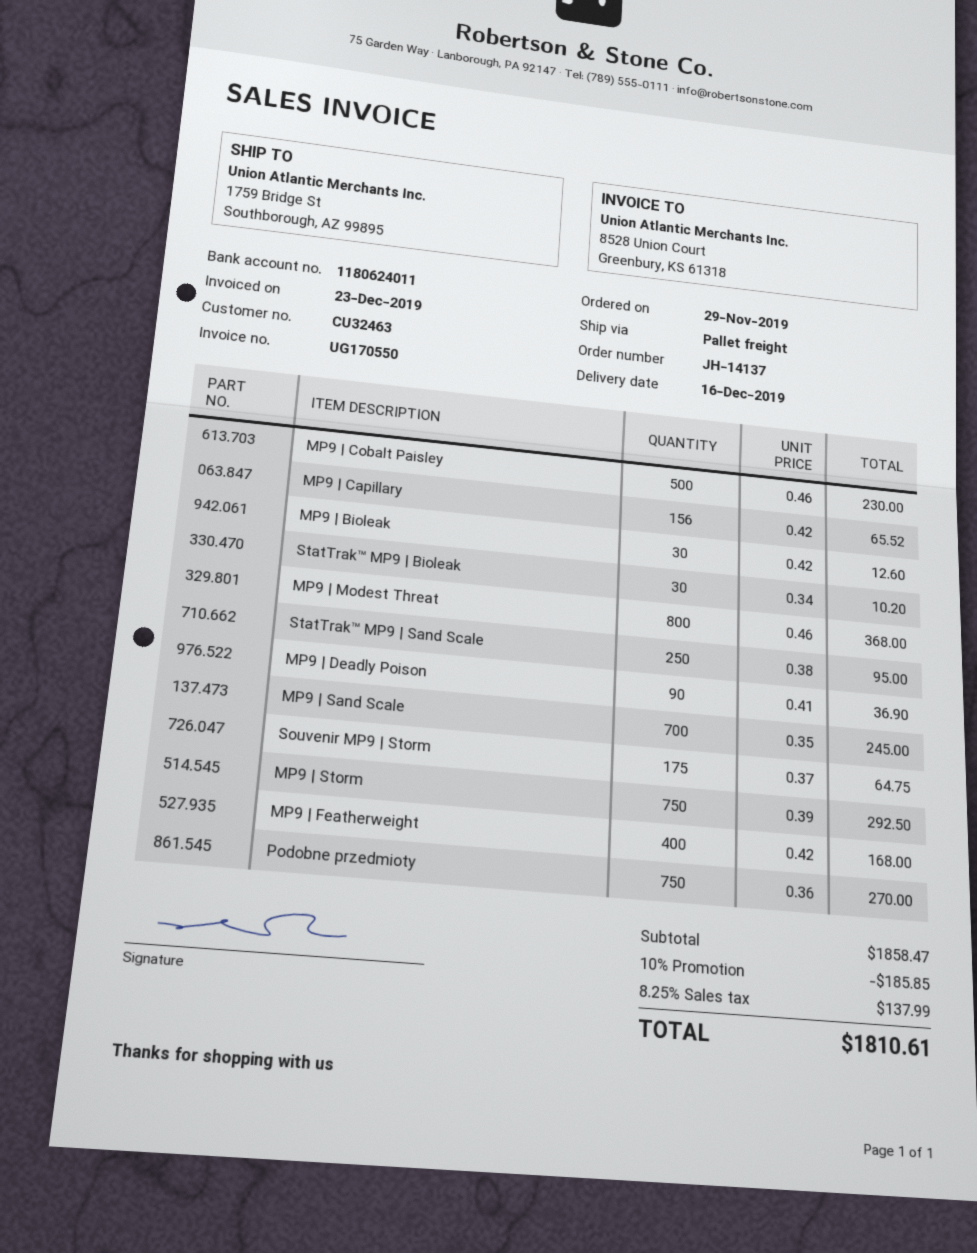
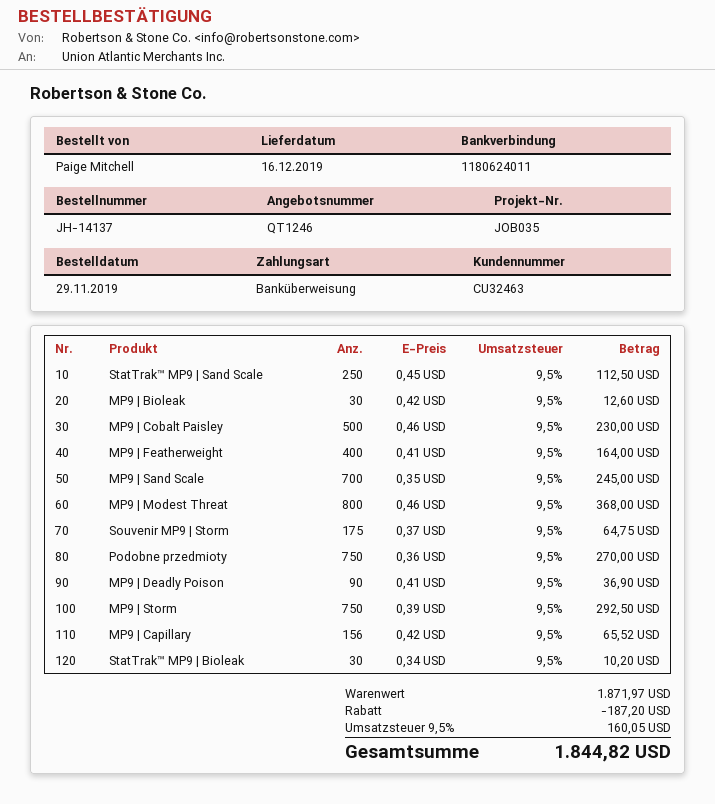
StatTrak™ MP9 | Sand Scale: 250 x 0.38 = 95.00 -> 250 x 0.45 = 112.50
MP9 | Featherweight: 400 x 0.42 = 168.00 -> 400 x 0.41 = 164.00
subtotal: 1858.47 -> 1871.97
discount: 185.85 -> 187.20
tax: 8.25% = 137.99 -> 9.5% = 160.05
total: 1810.61 -> 1844.82

